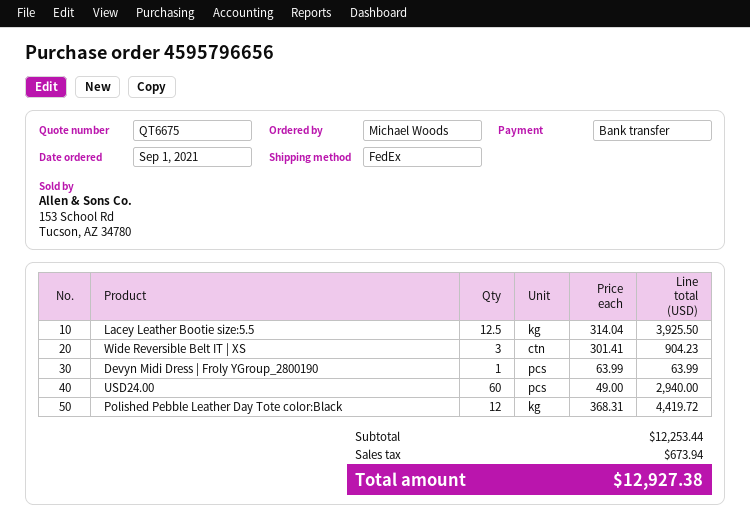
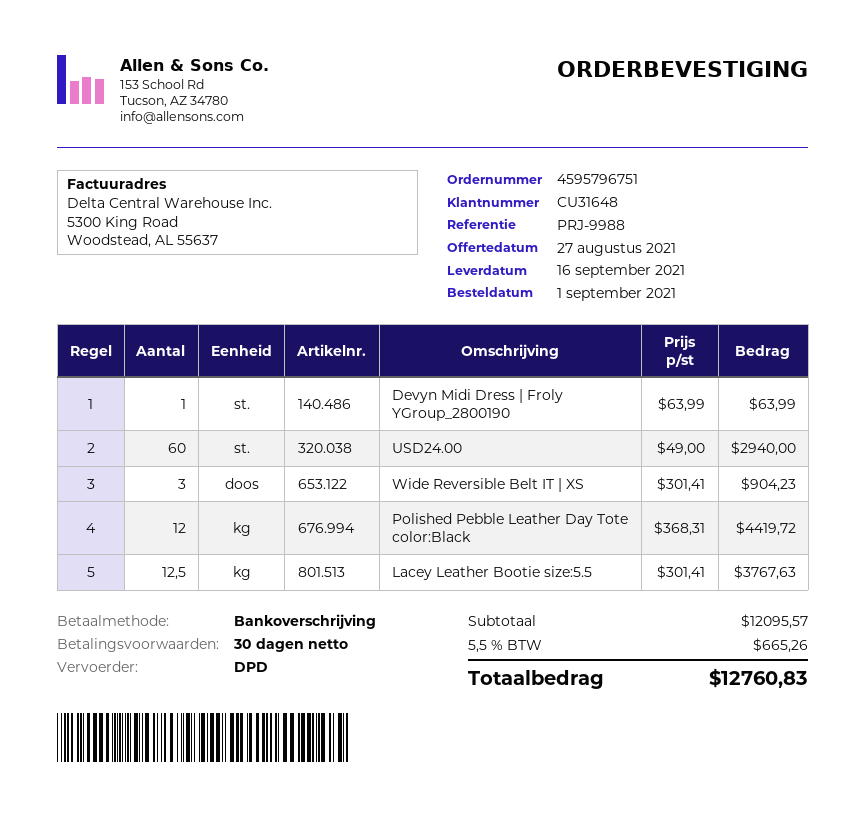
order number: 4595796656 -> 4595796751
shipping method: FedEx -> DPD
Lacey Leather Bootie size:5.5: 12.5 x 314.04 = 3925.50 -> 12.5 x 301.41 = 3767.63
subtotal: 12253.44 -> 12095.57
tax: 673.94 -> 665.26
total: 12927.38 -> 12760.83

